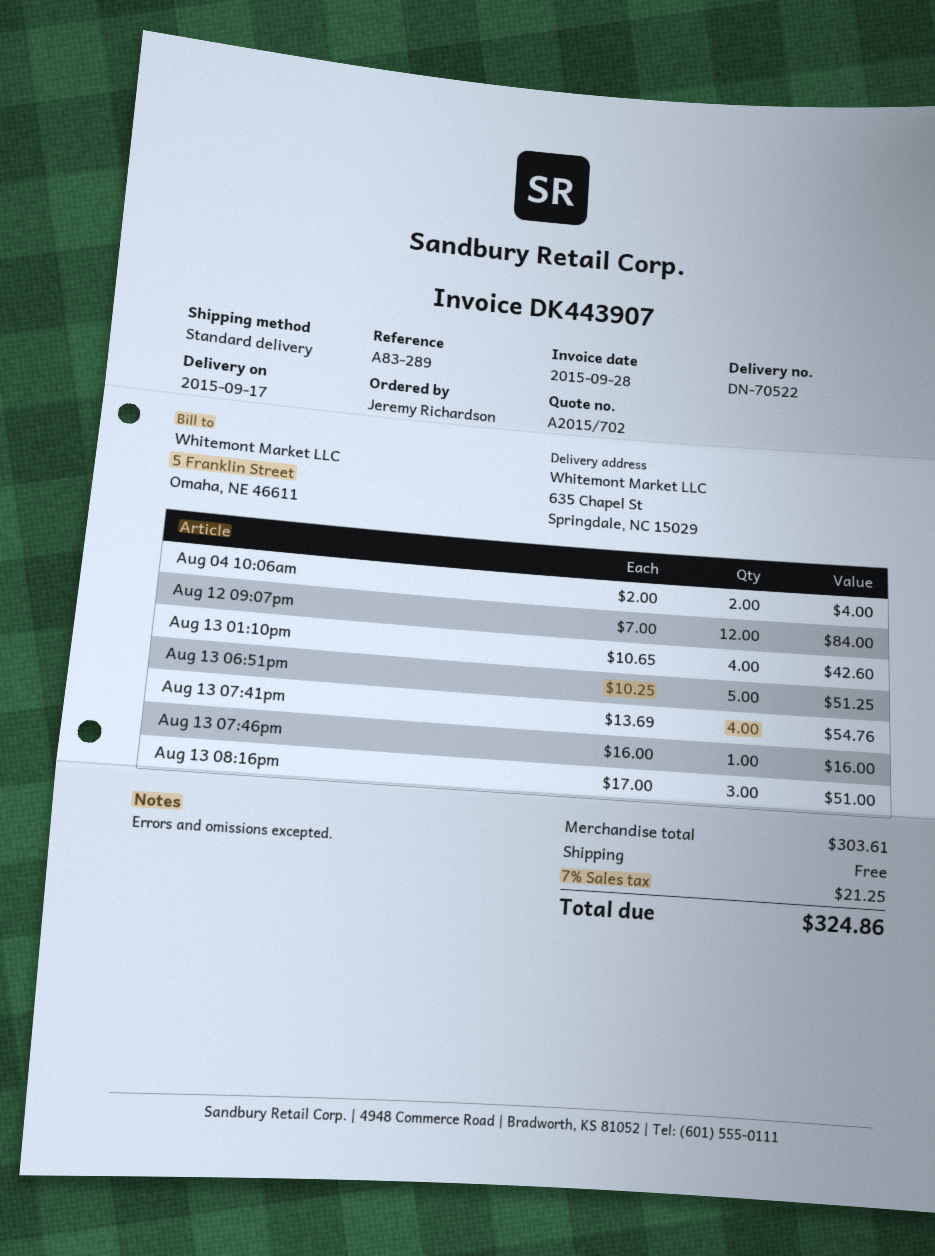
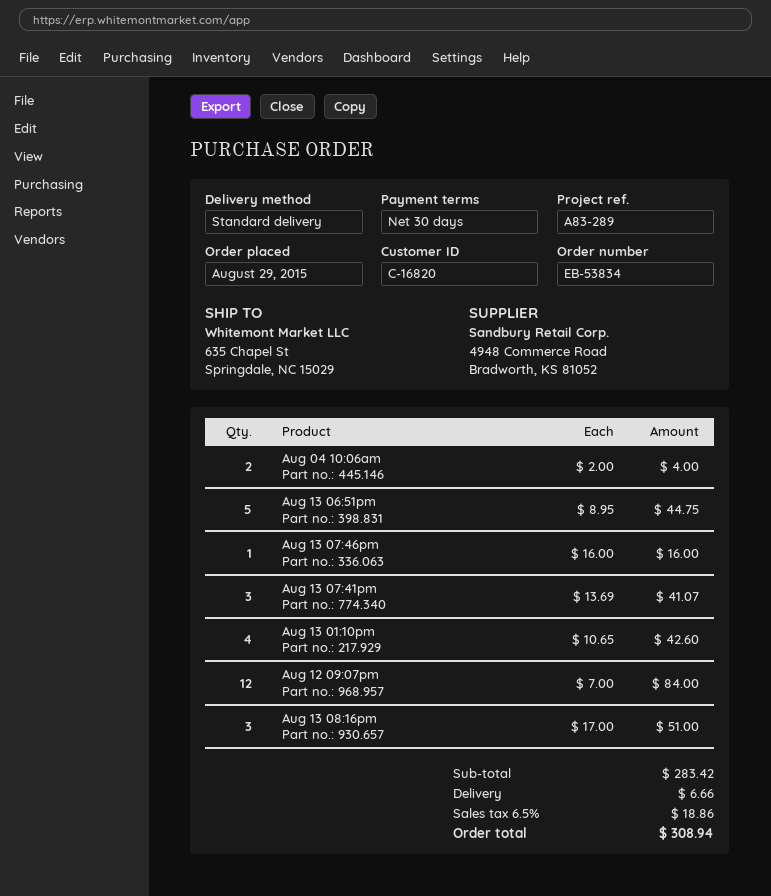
Aug 13 06:51pm: 5 x 10.25 = 51.25 -> 5 x 8.95 = 44.75
Aug 13 07:41pm: 4 x 13.69 = 54.76 -> 3 x 13.69 = 41.07
subtotal: 303.61 -> 283.42
shipping: 0.00 -> 6.66
tax: 7% = 21.25 -> 6.5% = 18.86
total: 324.86 -> 308.94

